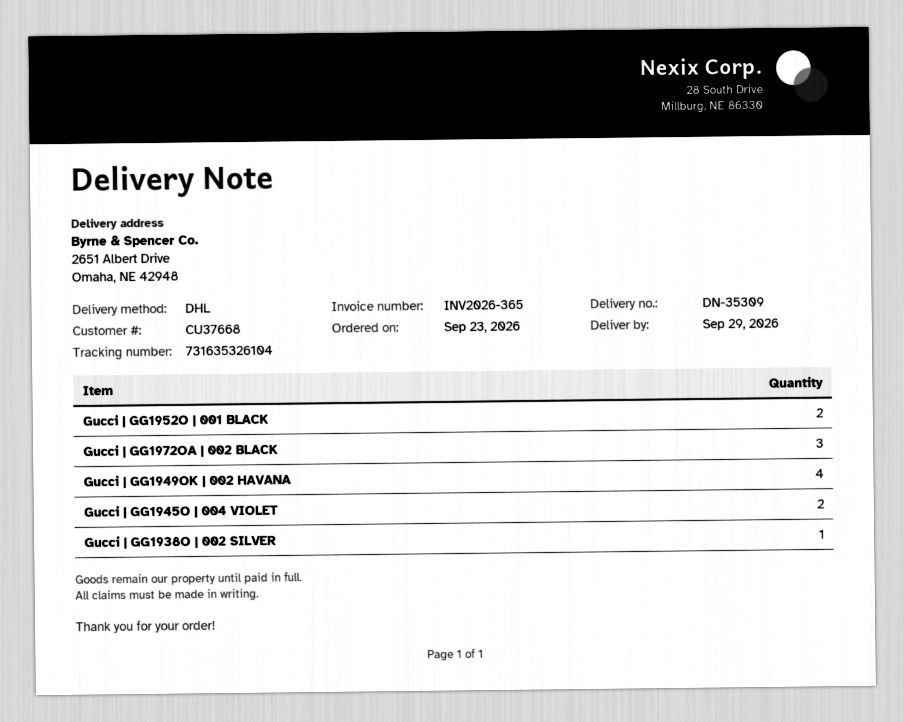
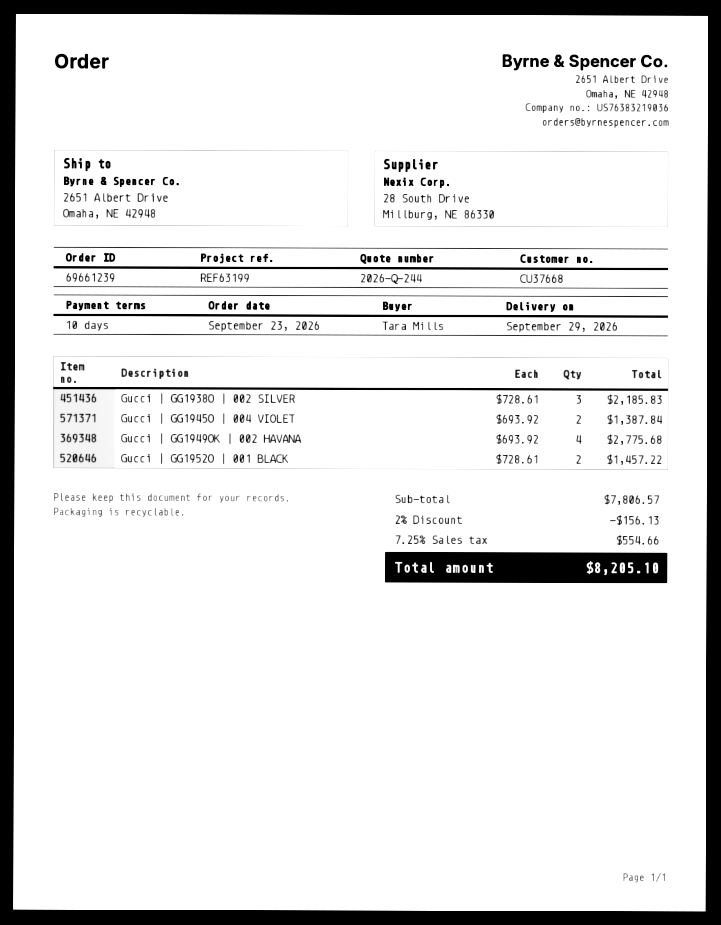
Gucci | GG1972OA | 002 BLACK: 3 -> none
Gucci | GG1938O | 002 SILVER: 1 -> 3

